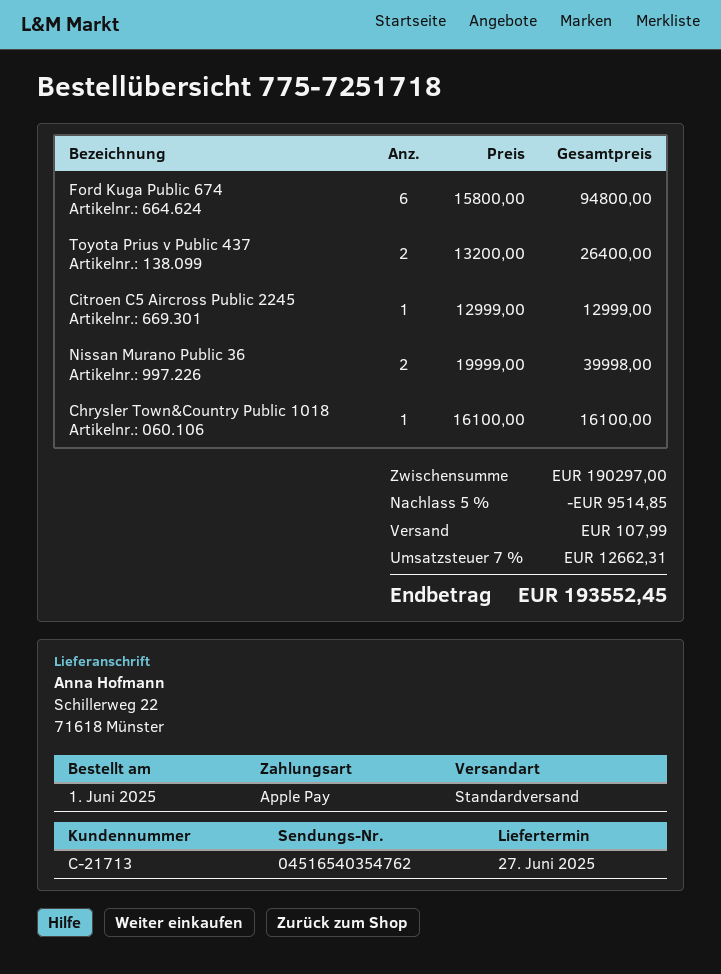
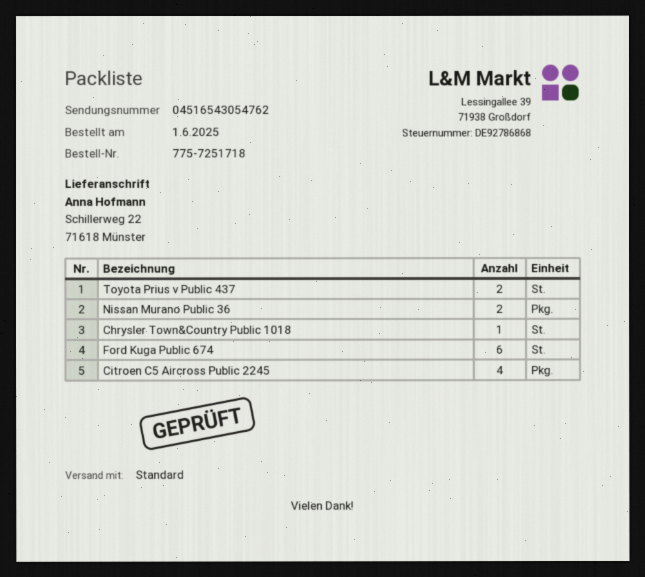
tracking number: 04516540354762 -> 04516543054762
Citroen C5 Aircross Public 2245: 1 -> 4

